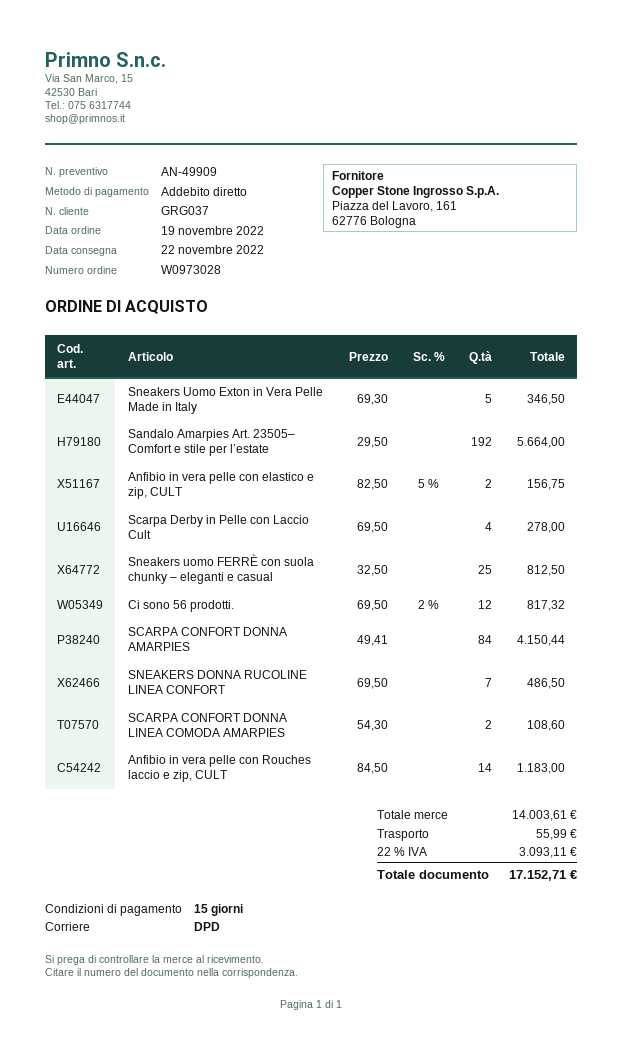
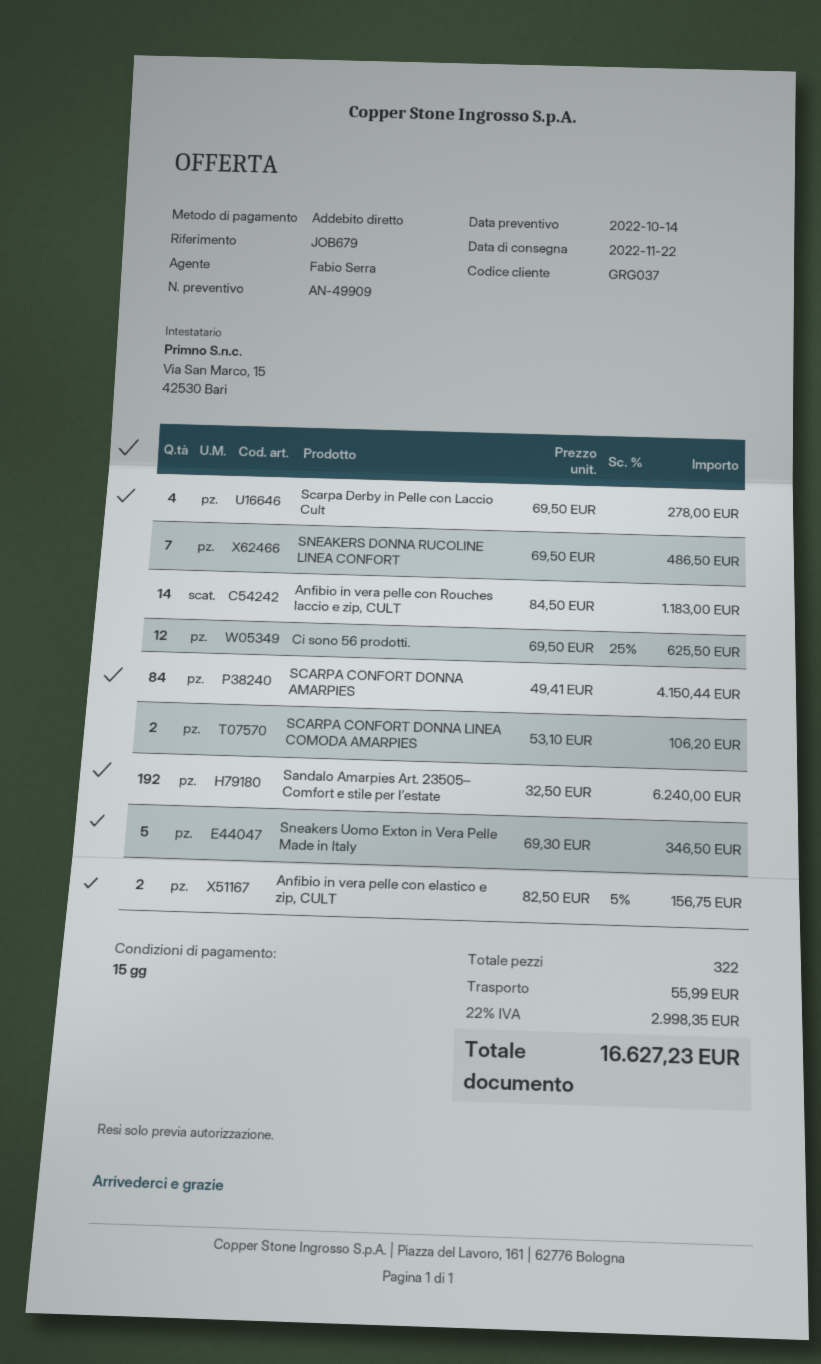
Sandalo Amarpies Art. 23505– Comfort e stile per l’estate: 192 x 29.50 = 5664.00 -> 192 x 32.50 = 6240.00
Sneakers uomo FERRÈ con suola chunky – eleganti e casual: 25 x 32.50 = 812.50 -> none
Ci sono 56 prodotti.: 12 x 69.50 - 2% = 817.32 -> 12 x 69.50 - 25% = 625.50
SCARPA CONFORT DONNA LINEA COMODA AMARPIES: 2 x 54.30 = 108.60 -> 2 x 53.10 = 106.20
tax: 22% = 3093.11 -> 22% = 2998.35
total: 17152.71 -> 16627.23

